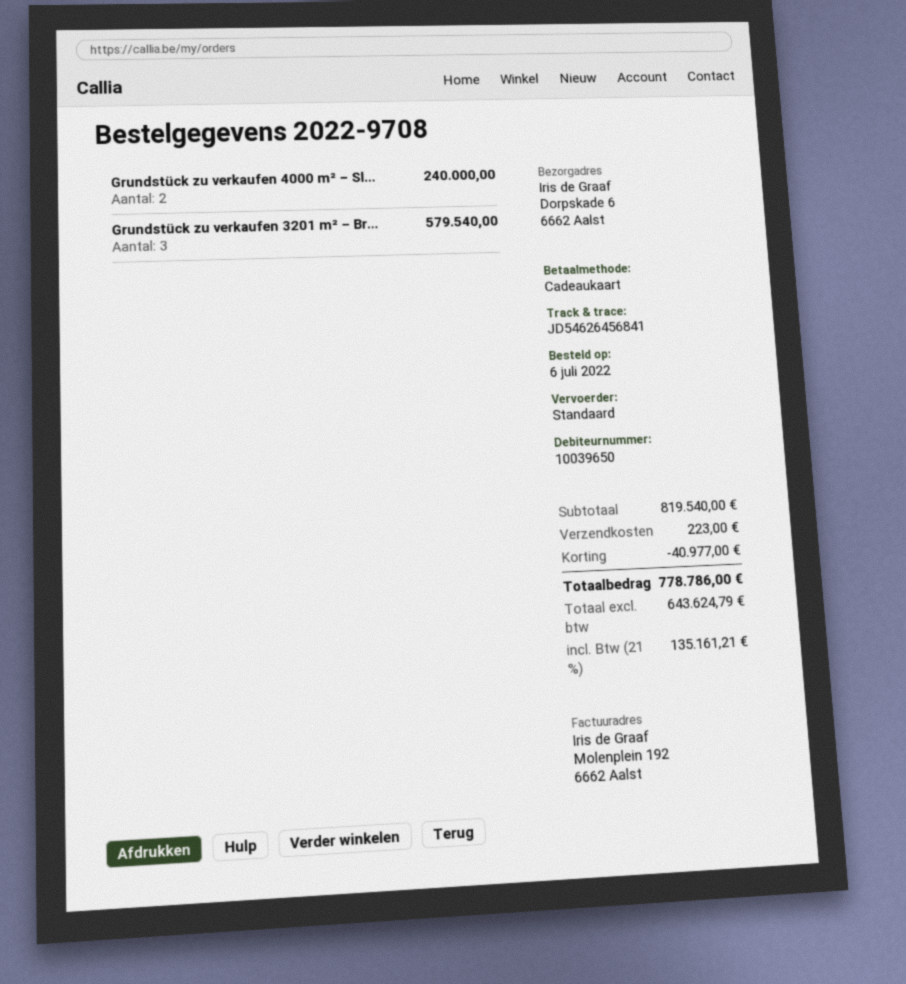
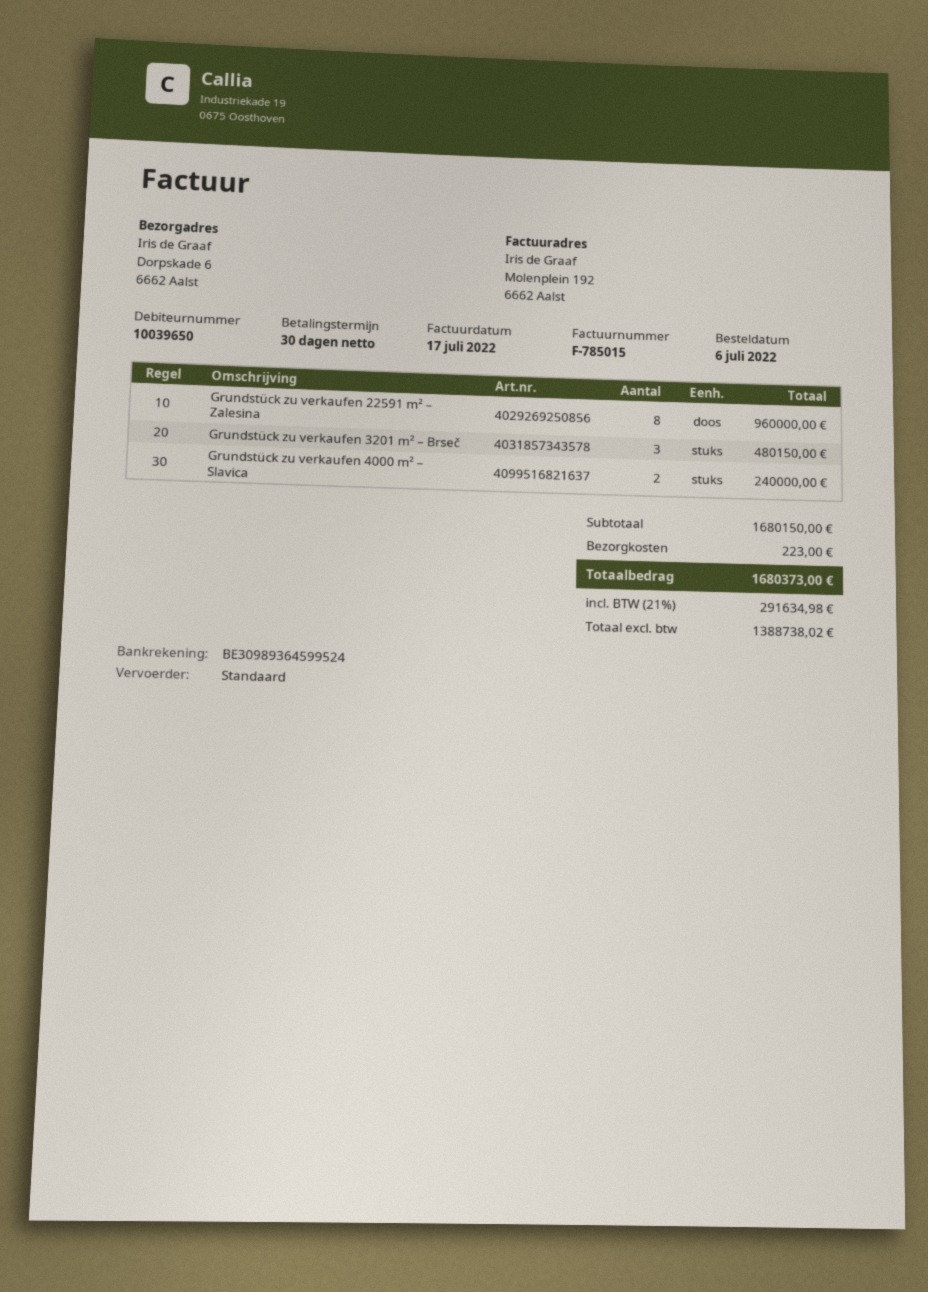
Grundstück zu verkaufen 3201 m² – Br...: 3 for 579540.00 -> 3 for 480150.00
Grundstück zu verkaufen 22591 m² – Zalesina: none -> 8 for 960000.00
subtotal: 819540.00 -> 1680150.00
discount: 40977.00 -> none
net: 643624.79 -> 1388738.02
tax: 21% = 135161.21 -> 21% = 291634.98
total: 778786.00 -> 1680373.00

